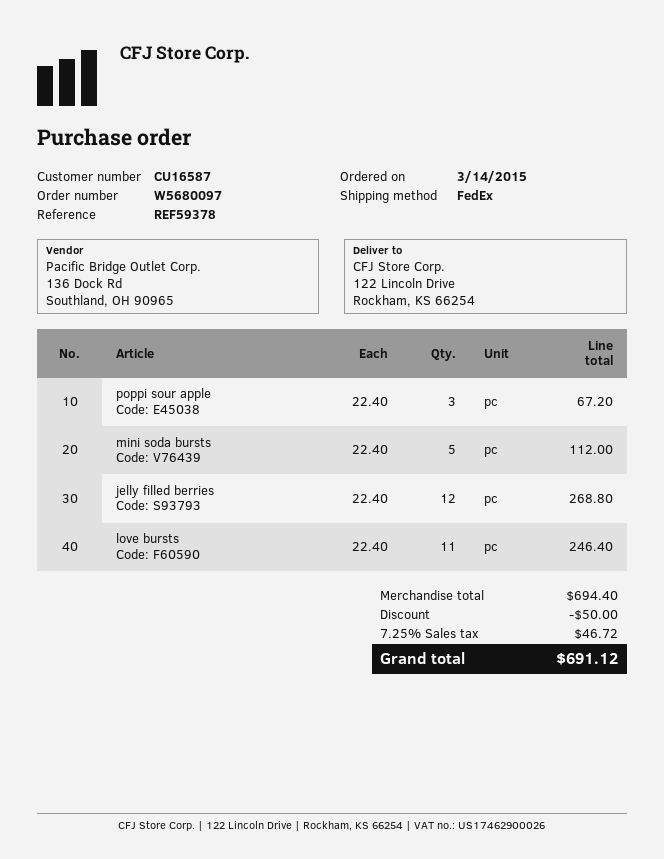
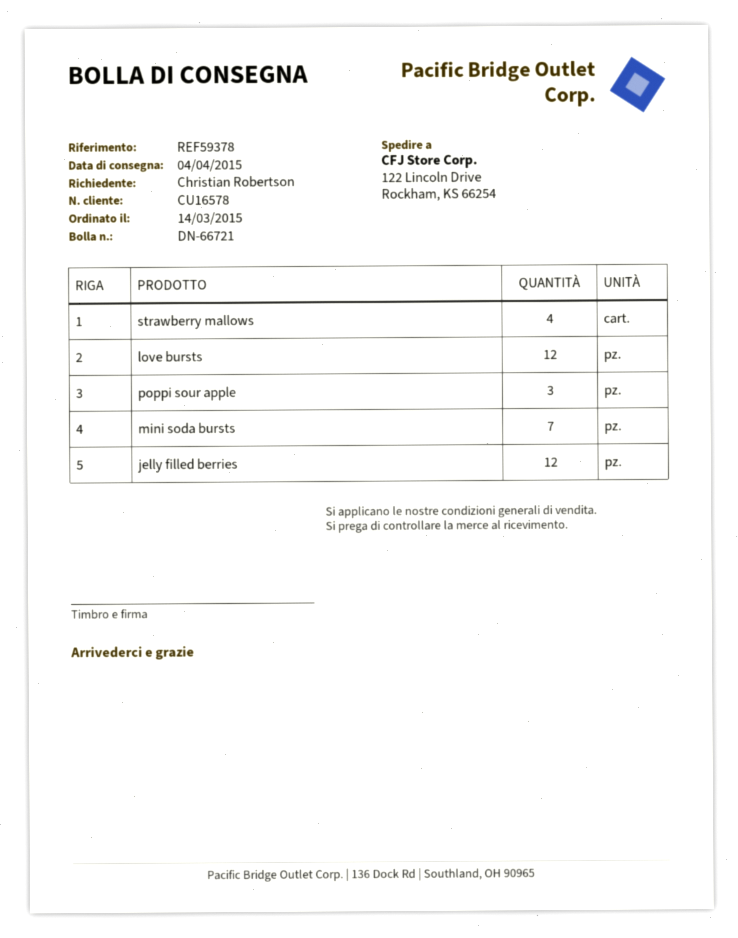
customer number: CU16587 -> CU16578
mini soda bursts: 5 -> 7
love bursts: 11 -> 12
strawberry mallows: none -> 4

